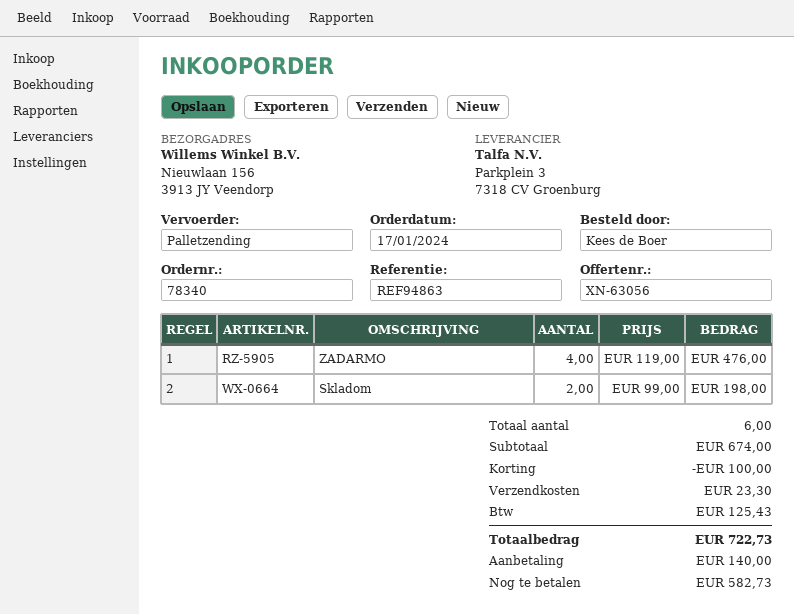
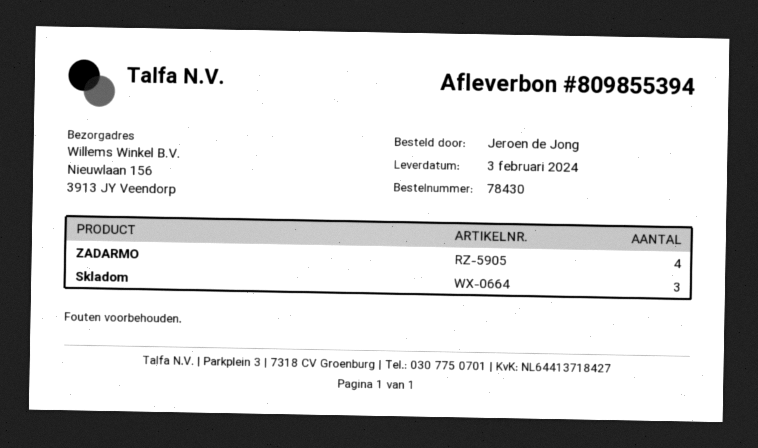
order number: 78340 -> 78430
ordered by: Kees de Boer -> Jeroen de Jong
Skladom: 2 -> 3

